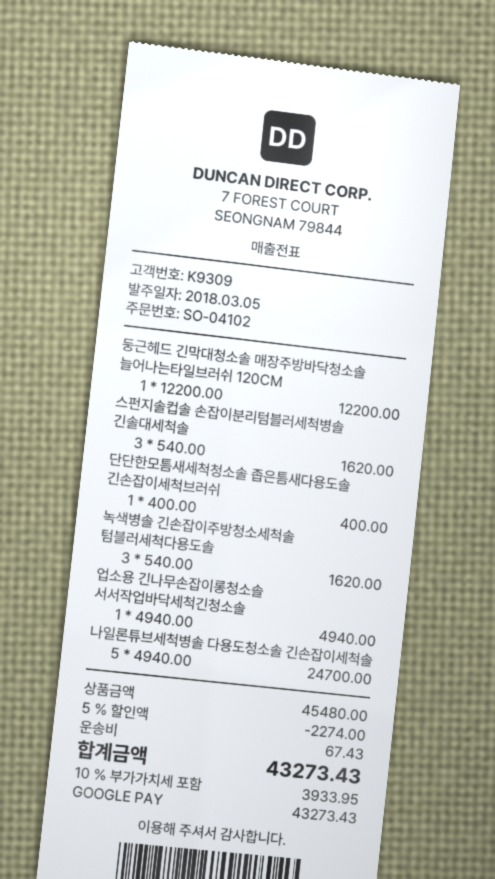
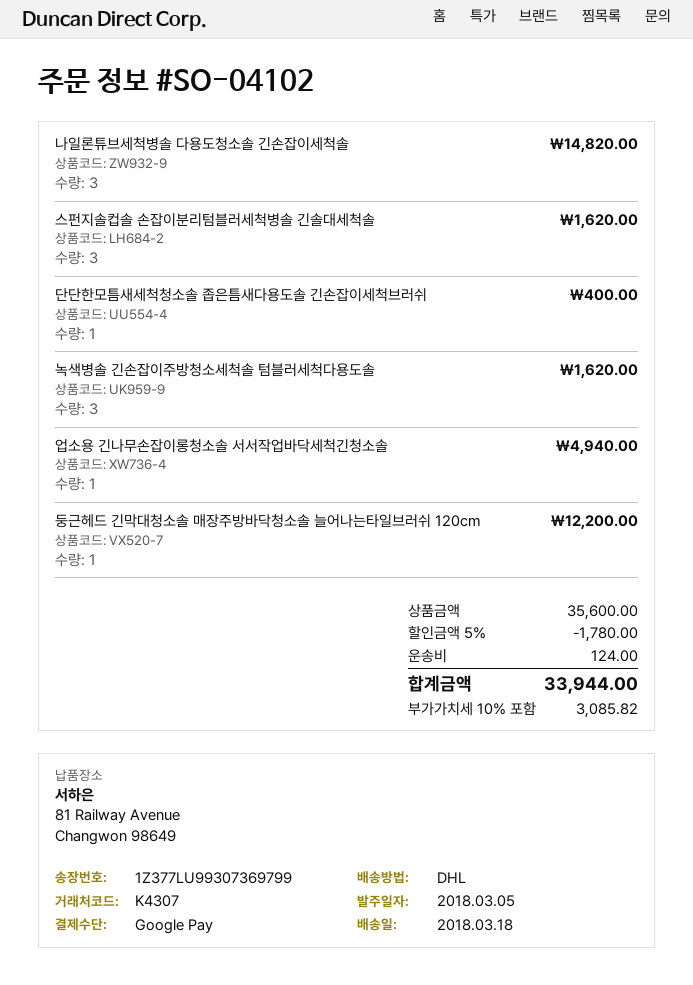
customer number: K9309 -> K4307
나일론튜브세척병솔 다용도청소솔 긴손잡이세척솔: 5 for 24700.00 -> 3 for 14820.00
subtotal: 45480.00 -> 35600.00
discount: 5% = 2274.00 -> 5% = 1780.00
shipping: 67.43 -> 124.00
tax: 10% = 3933.95 -> 10% = 3085.82
total: 43273.43 -> 33944.00

